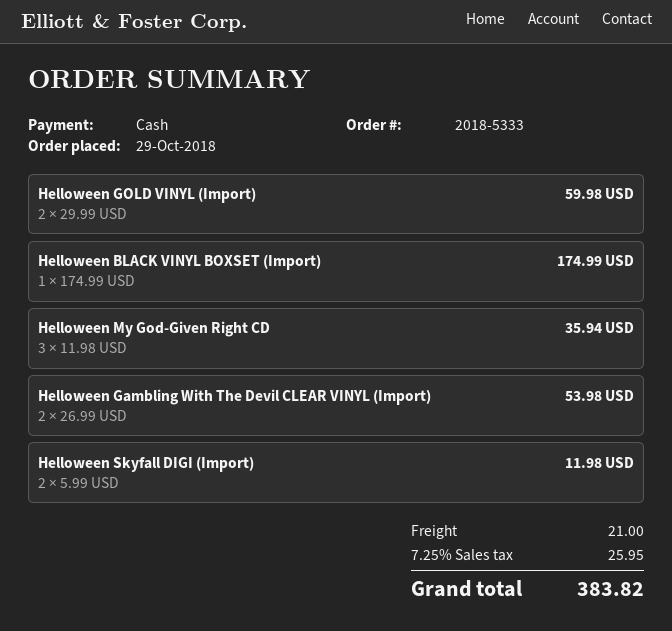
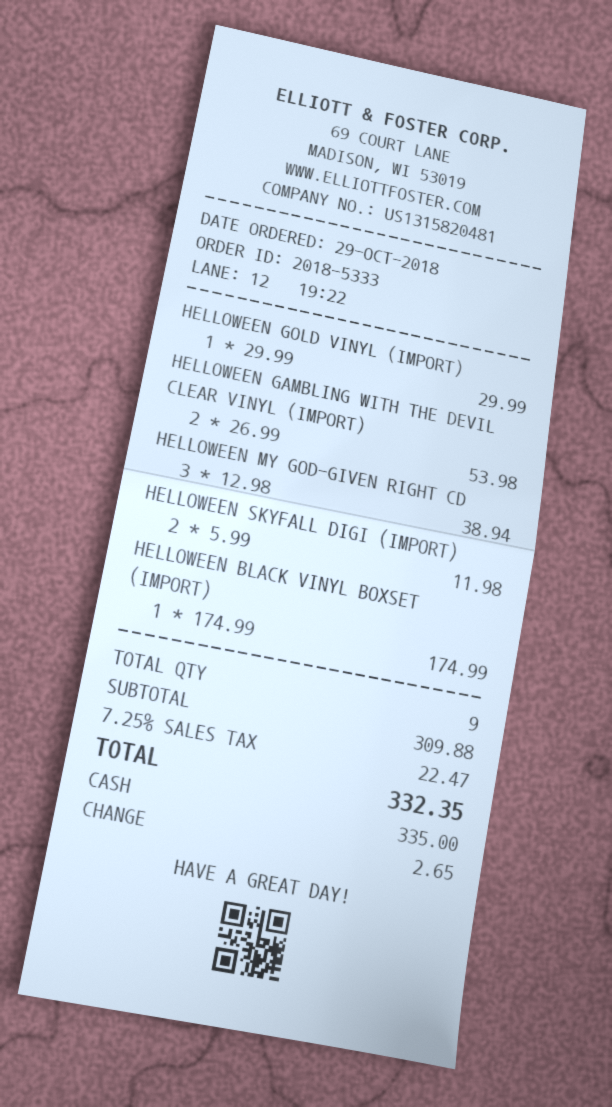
Helloween GOLD VINYL (Import): 2 x 29.99 = 59.98 -> 1 x 29.99 = 29.99
Helloween My God-Given Right CD: 3 x 11.98 = 35.94 -> 3 x 12.98 = 38.94
shipping: 21.00 -> none
tax: 7.25% = 25.95 -> 7.25% = 22.47
total: 383.82 -> 332.35

